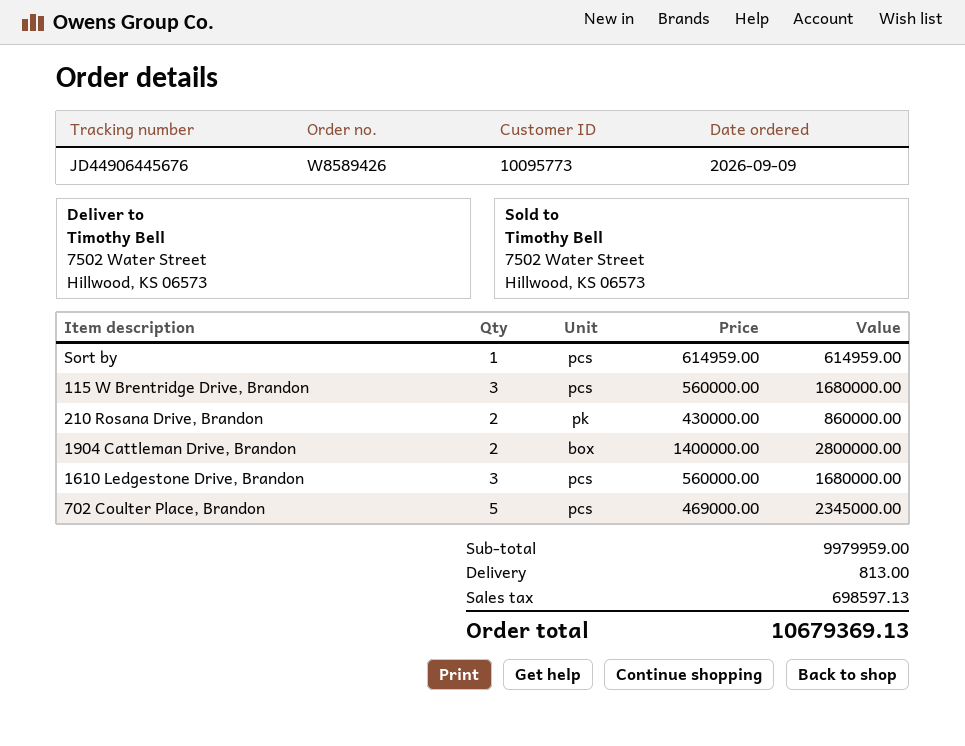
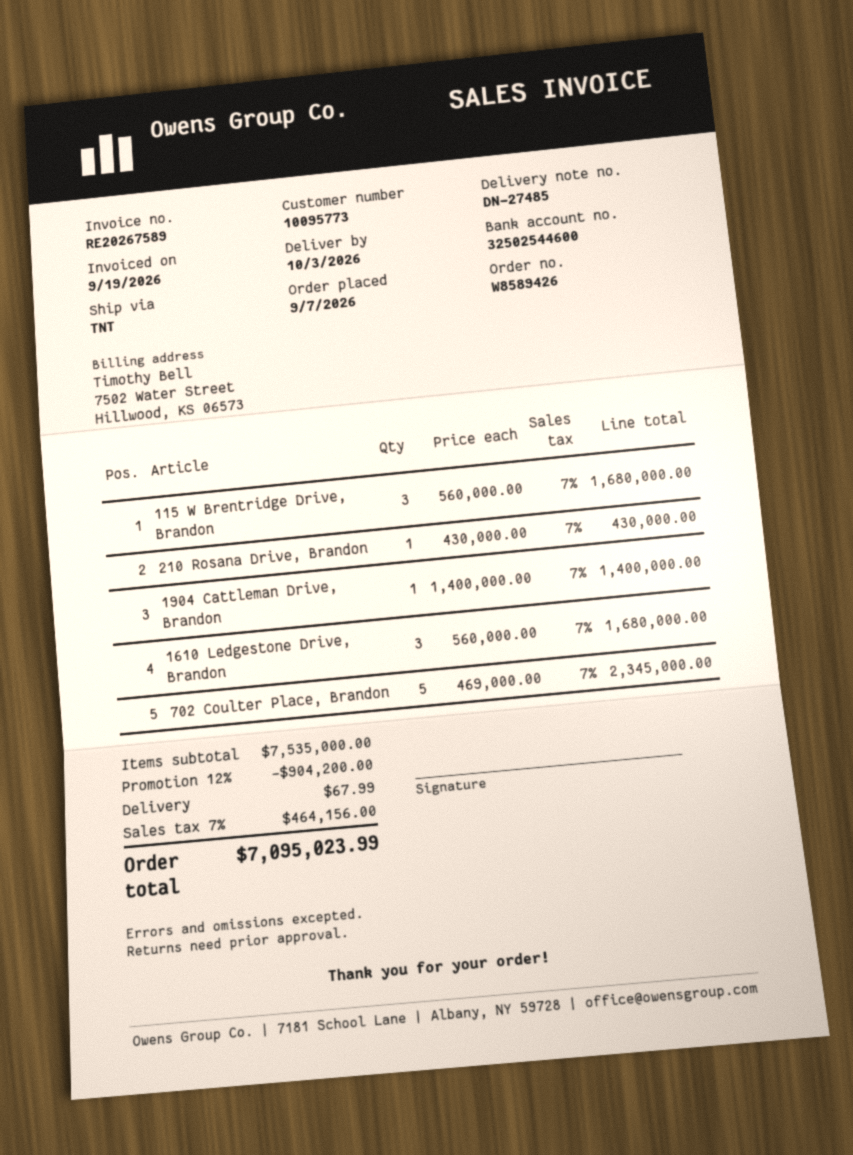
order date: 2026-09-09 -> 2026-09-07
Sort by: 1 x 614959.00 = 614959.00 -> none
210 Rosana Drive, Brandon: 2 x 430000.00 = 860000.00 -> 1 x 430000.00 = 430000.00
1904 Cattleman Drive, Brandon: 2 x 1400000.00 = 2800000.00 -> 1 x 1400000.00 = 1400000.00
subtotal: 9979959.00 -> 7535000.00
discount: none -> 12% = 904200.00
shipping: 813.00 -> 67.99
tax: 698597.13 -> 464156.00
total: 10679369.13 -> 7095023.99

